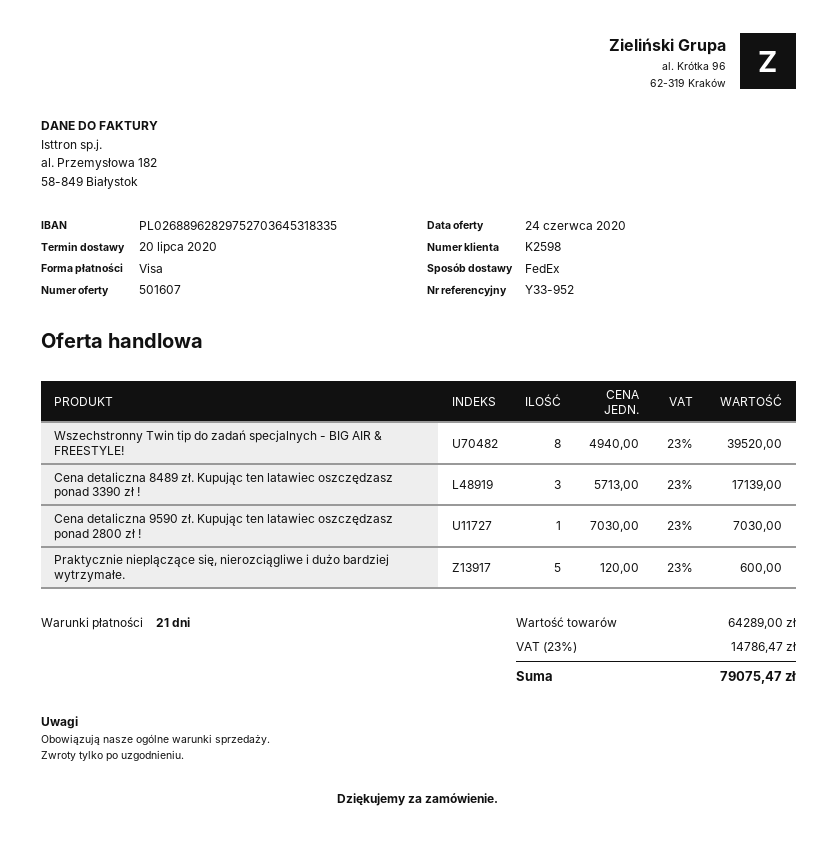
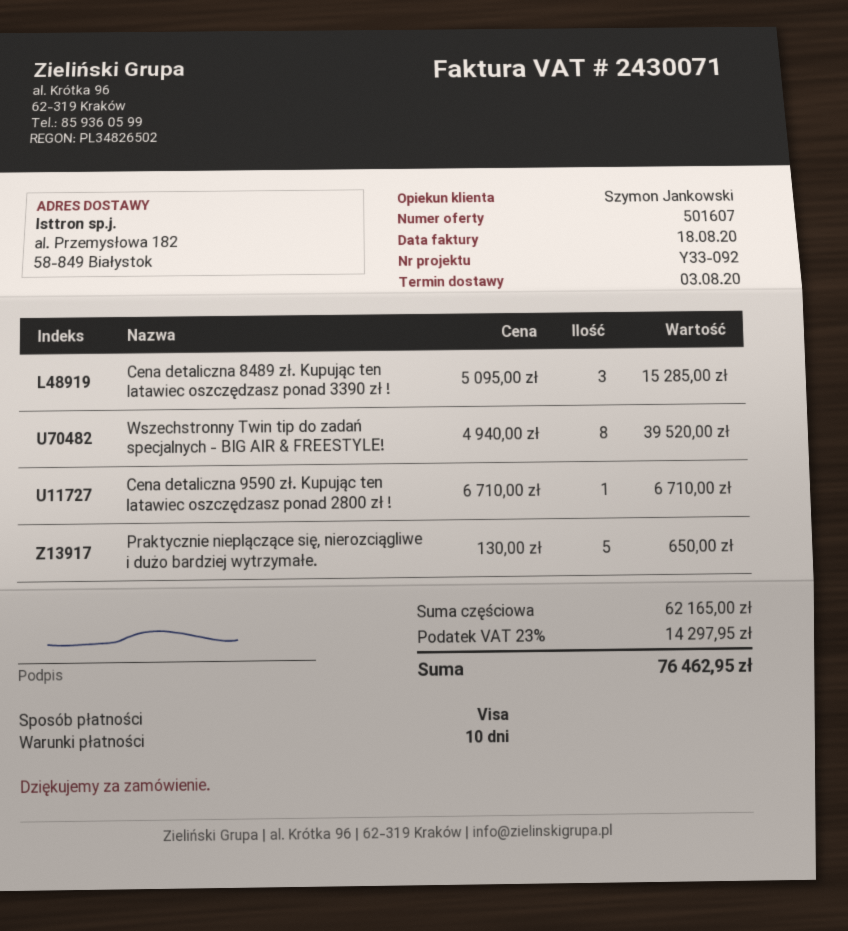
delivery date: 2020-07-20 -> 2020-08-03
payment terms: 21 days -> 10 days
reference: Y33-952 -> Y33-092
Cena detaliczna 8489 zł. Kupując ten latawiec oszczędzasz ponad 3390 zł !: 3 x 5713.00 = 17139.00 -> 3 x 5095.00 = 15285.00
Cena detaliczna 9590 zł. Kupując ten latawiec oszczędzasz ponad 2800 zł !: 1 x 7030.00 = 7030.00 -> 1 x 6710.00 = 6710.00
Praktycznie nieplączące się, nierozciągliwe i dużo bardziej wytrzymałe.: 5 x 120.00 = 600.00 -> 5 x 130.00 = 650.00
subtotal: 64289.00 -> 62165.00
tax: 23% = 14786.47 -> 23% = 14297.95
total: 79075.47 -> 76462.95

